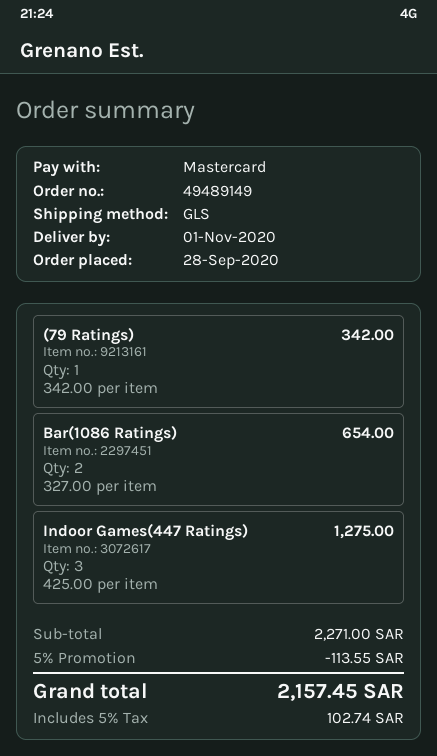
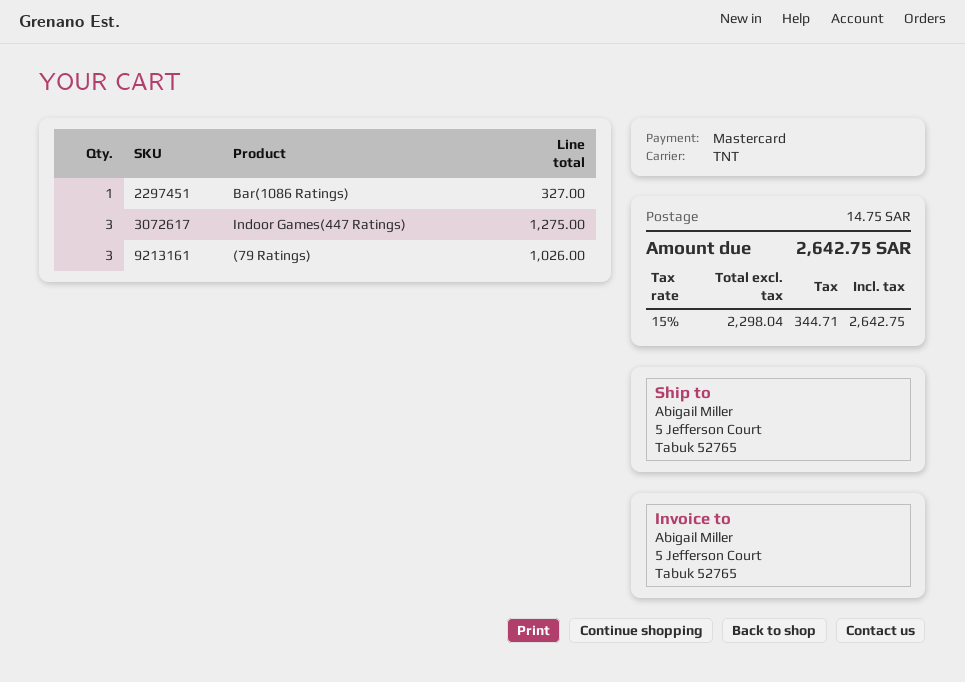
shipping method: GLS -> TNT
(79 Ratings): 1 for 342.00 -> 3 for 1026.00
Bar(1086 Ratings): 2 for 654.00 -> 1 for 327.00
discount: 5% = 113.55 -> none
shipping: none -> 14.75
tax: 5% = 102.74 -> 15% = 344.71
total: 2157.45 -> 2642.75

